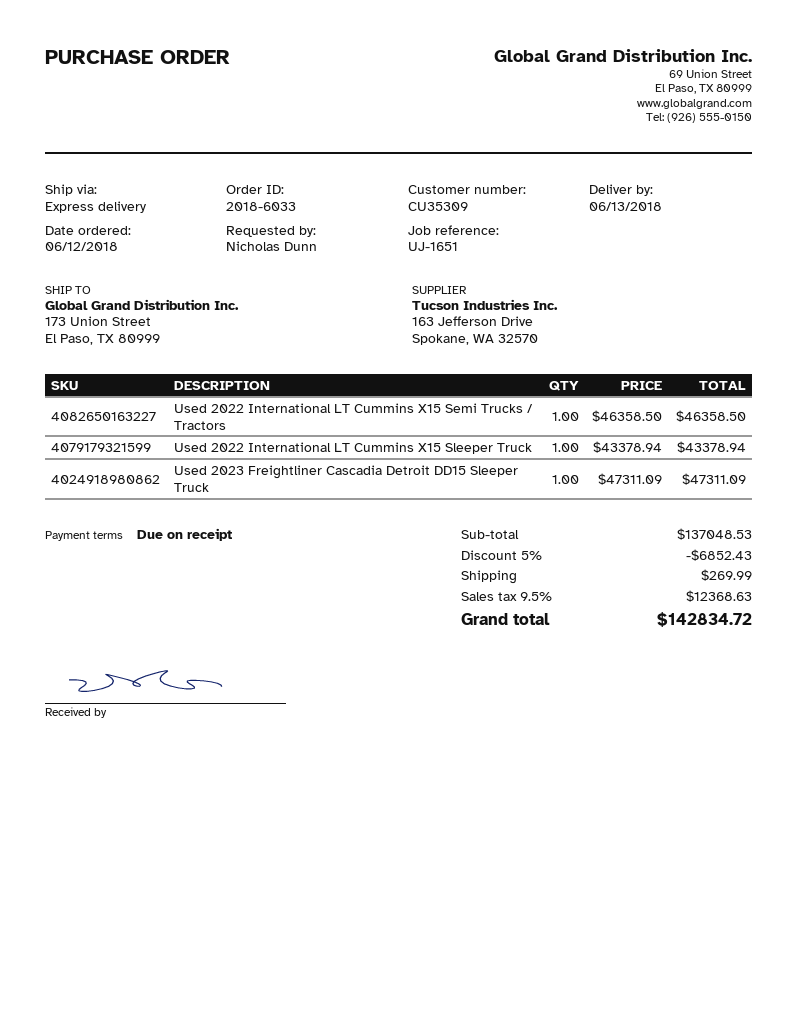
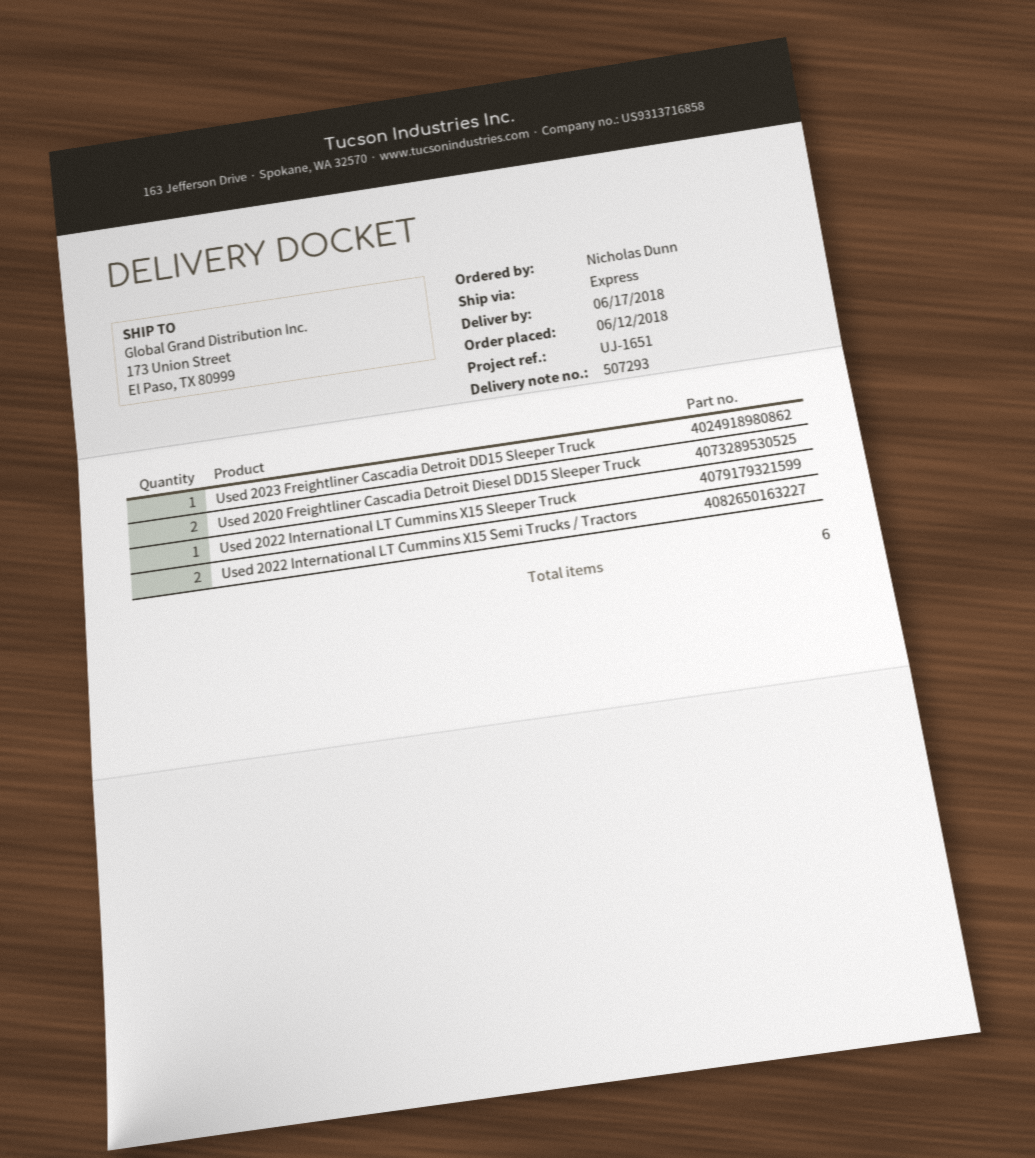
delivery date: 2018-06-13 -> 2018-06-17
Used 2022 International LT Cummins X15 Semi Trucks / Tractors: 1 -> 2
Used 2020 Freightliner Cascadia Detroit Diesel DD15 Sleeper Truck: none -> 2

